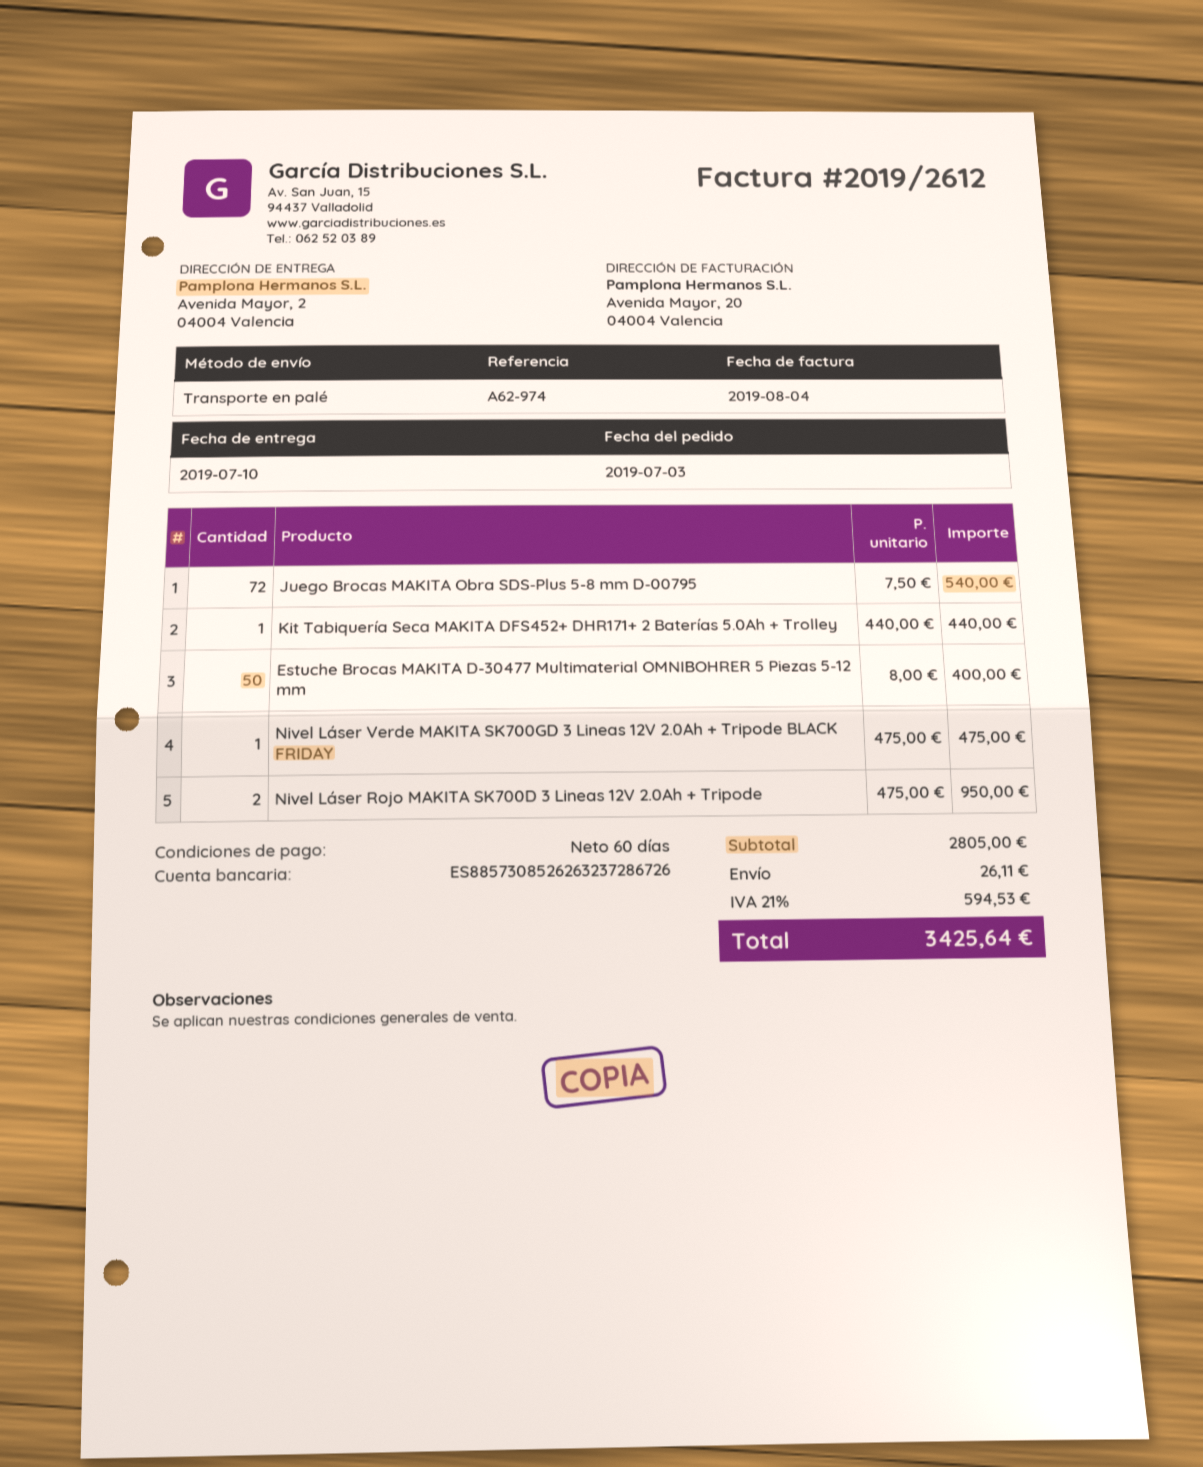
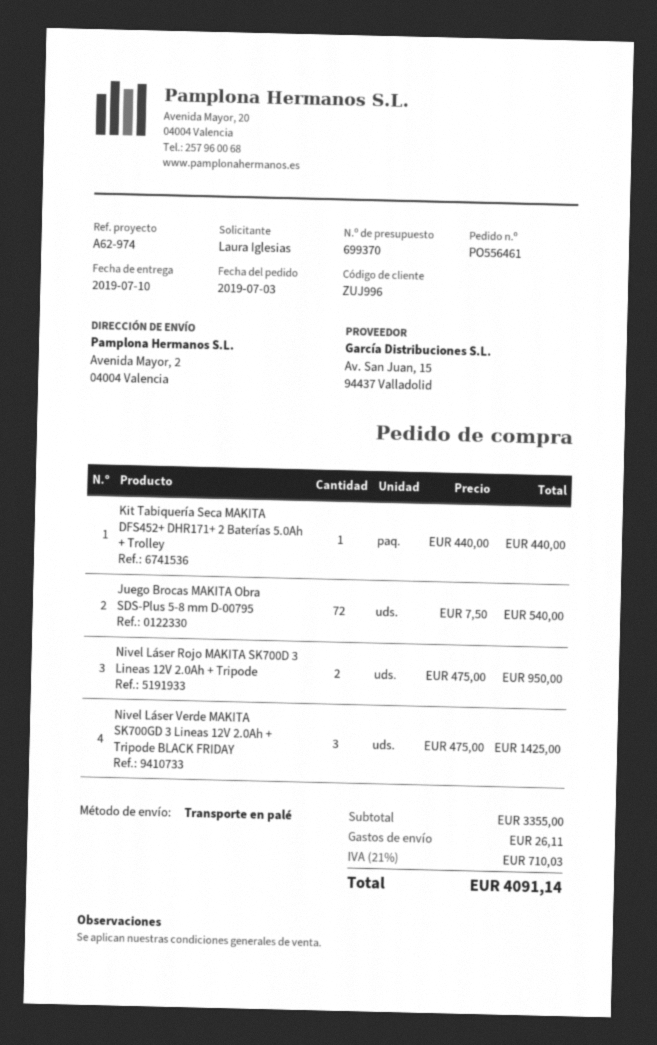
Estuche Brocas MAKITA D-30477 Multimaterial OMNIBOHRER 5 Piezas 5-12 mm: 50 x 8.00 = 400.00 -> none
Nivel Láser Verde MAKITA SK700GD 3 Lineas 12V 2.0Ah + Tripode BLACK FRIDAY: 1 x 475.00 = 475.00 -> 3 x 475.00 = 1425.00
subtotal: 2805.00 -> 3355.00
tax: 21% = 594.53 -> 21% = 710.03
total: 3425.64 -> 4091.14

